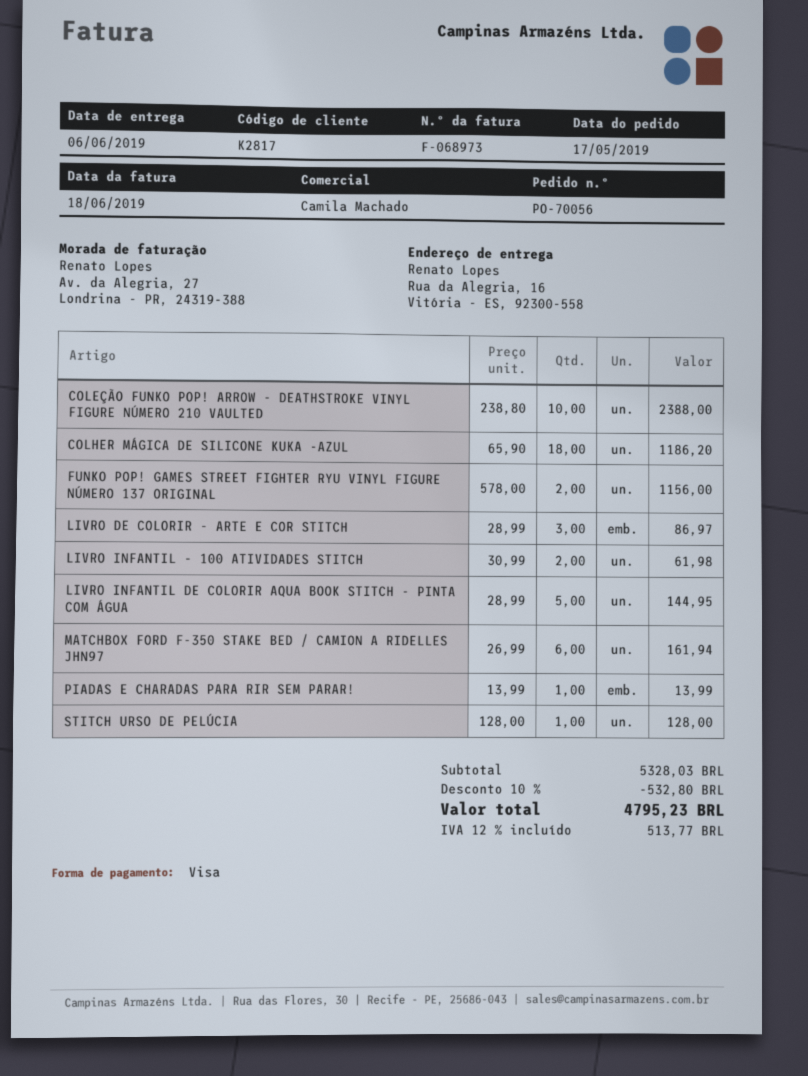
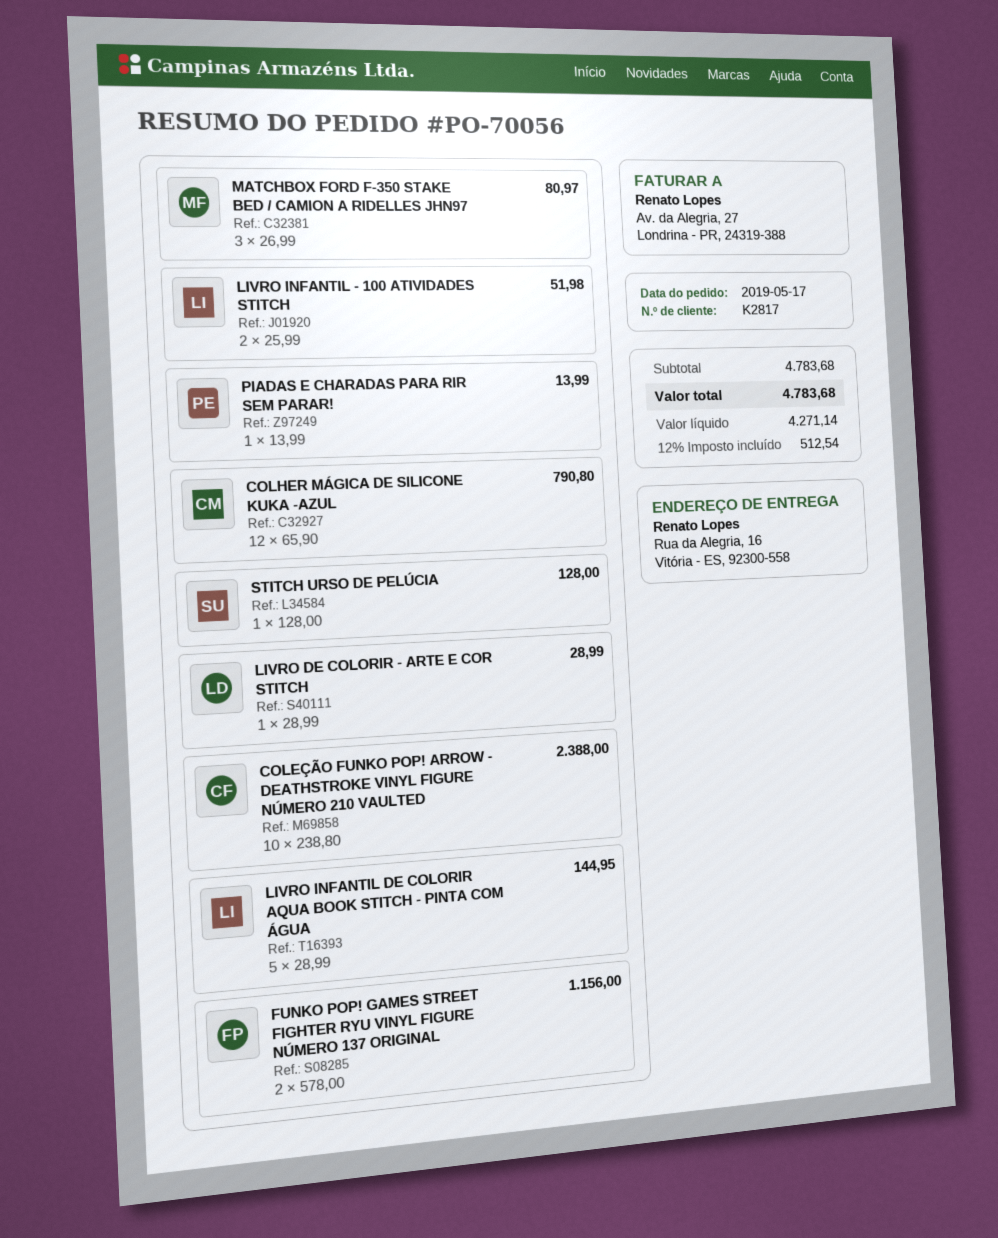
COLHER MÁGICA DE SILICONE KUKA -AZUL: 18 x 65.90 = 1186.20 -> 12 x 65.90 = 790.80
LIVRO DE COLORIR - ARTE E COR STITCH: 3 x 28.99 = 86.97 -> 1 x 28.99 = 28.99
LIVRO INFANTIL - 100 ATIVIDADES STITCH: 2 x 30.99 = 61.98 -> 2 x 25.99 = 51.98
MATCHBOX FORD F-350 STAKE BED / CAMION A RIDELLES JHN97: 6 x 26.99 = 161.94 -> 3 x 26.99 = 80.97
subtotal: 5328.03 -> 4783.68
discount: 10% = 532.80 -> none
tax: 12% = 513.77 -> 12% = 512.54
total: 4795.23 -> 4783.68

